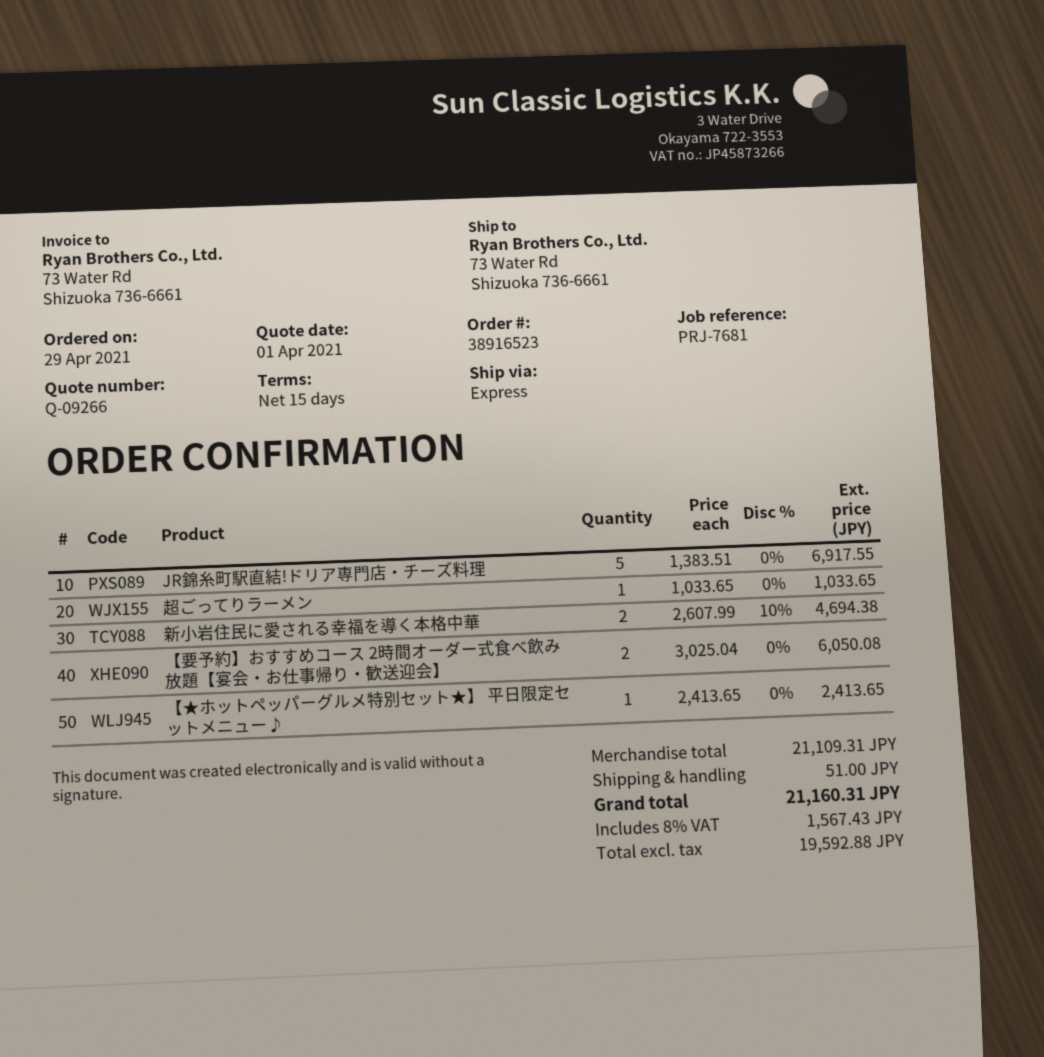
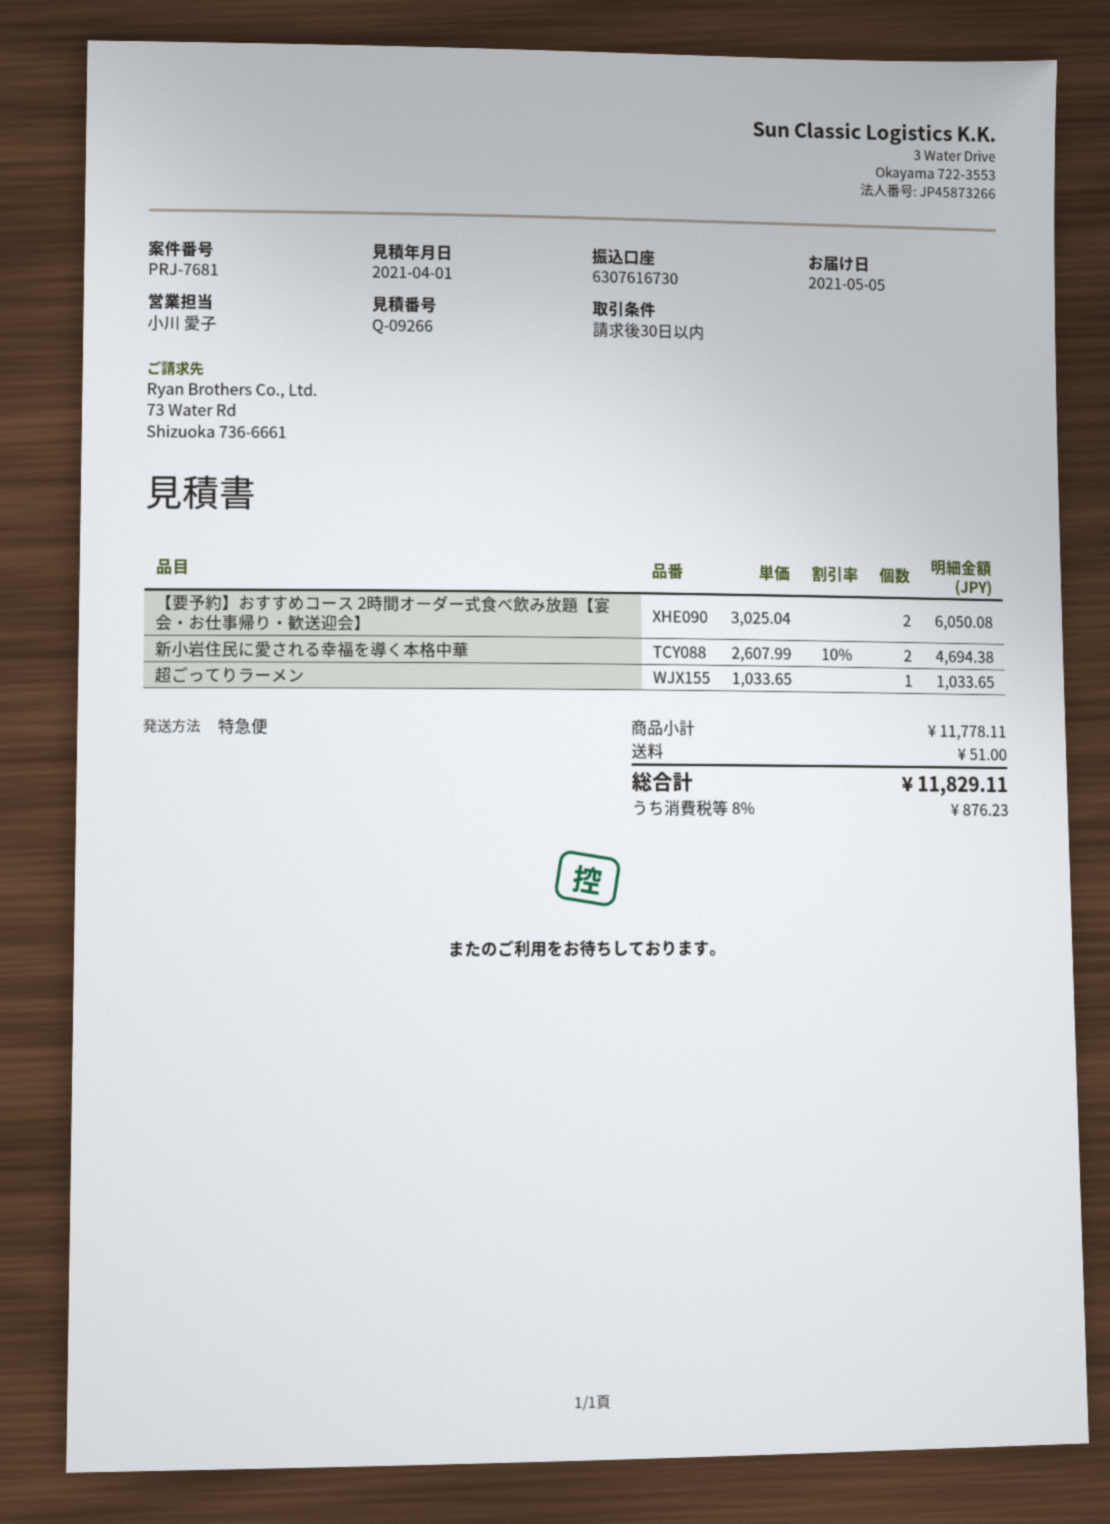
payment terms: 15 days -> 30 days
JR錦糸町駅直結!ドリア専門店・チーズ料理: 5 x 1383.51 = 6917.55 -> none
【★ホットペッパーグルメ特別セット★】 平日限定セットメニュー♪: 1 x 2413.65 = 2413.65 -> none
subtotal: 21109.31 -> 11778.11
tax: 8% = 1567.43 -> 8% = 876.23
total: 21160.31 -> 11829.11

